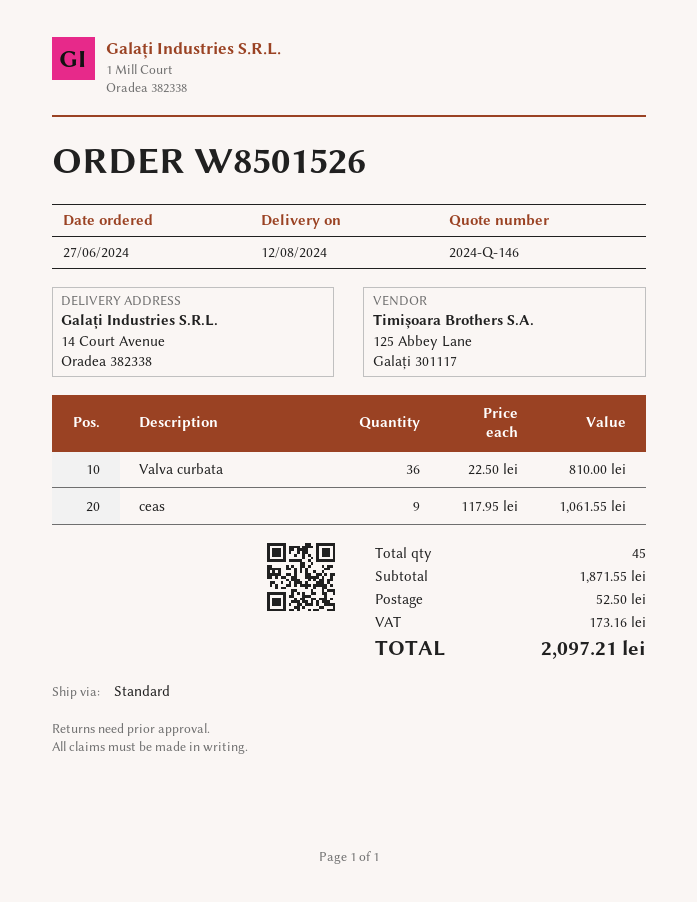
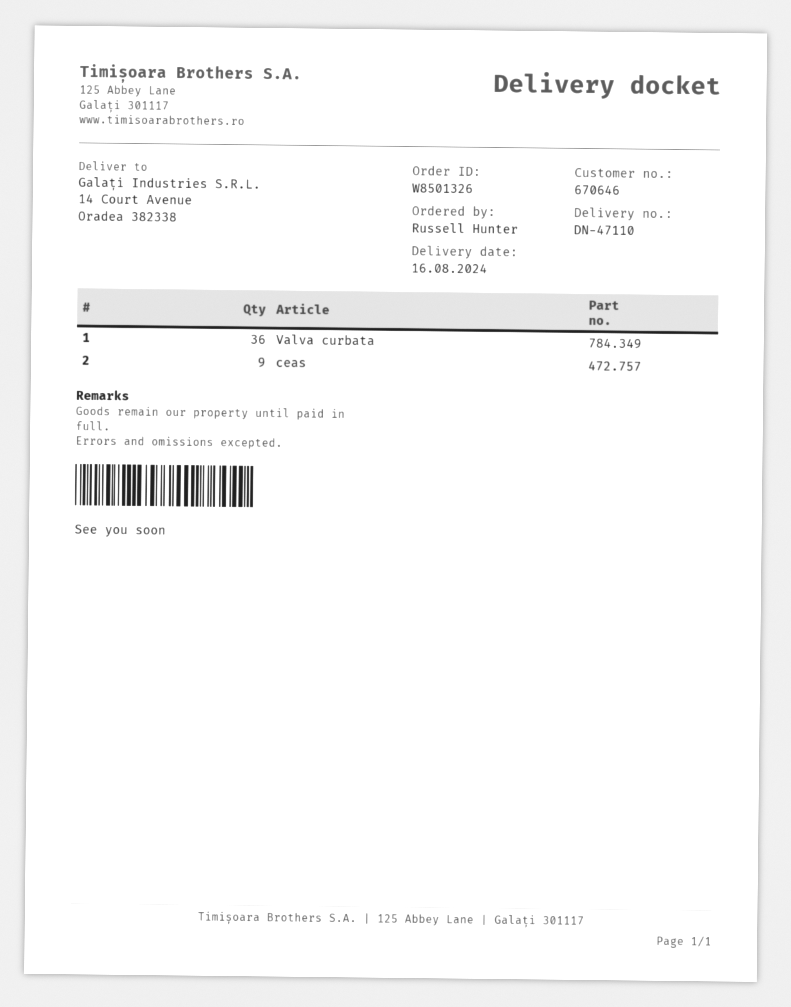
order number: W8501526 -> W8501326
delivery date: 2024-08-12 -> 2024-08-16

